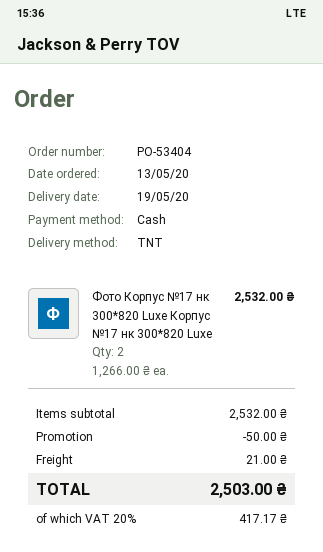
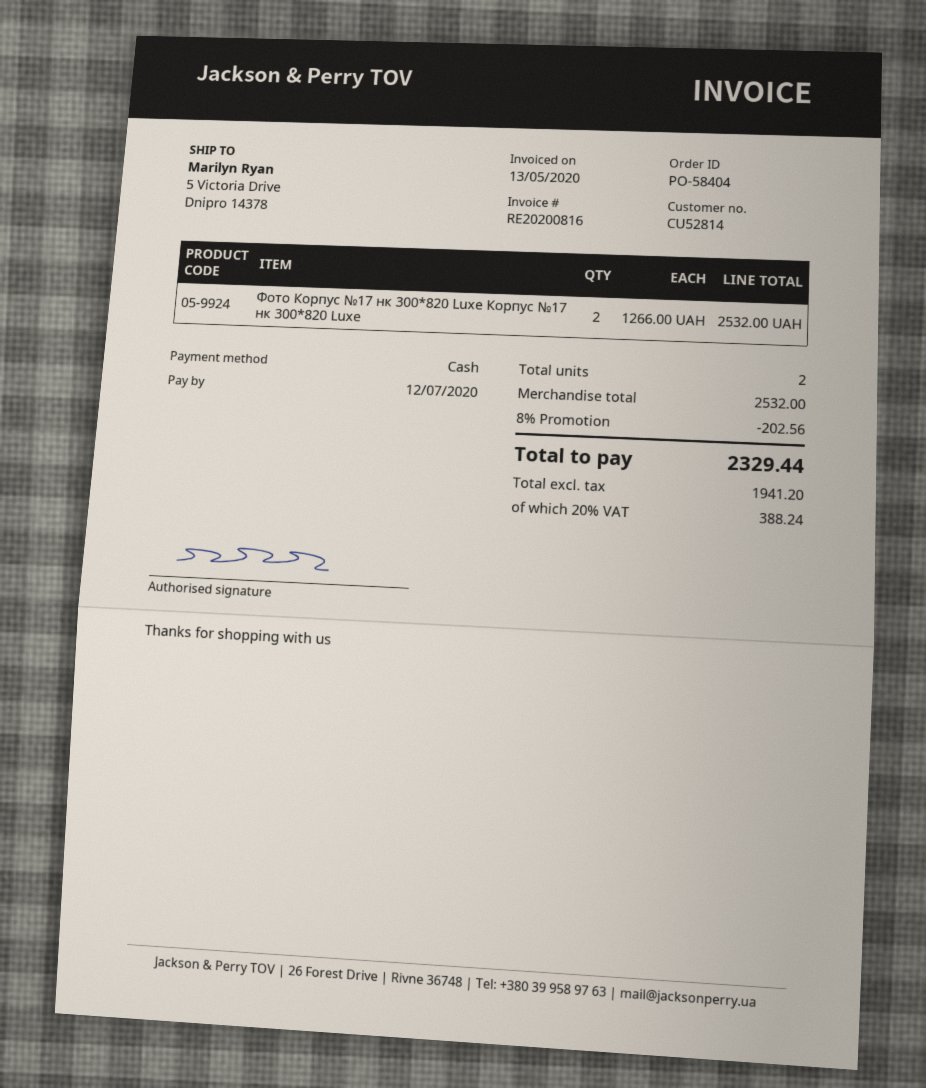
order number: PO-53404 -> PO-58404
discount: 50.00 -> 202.56
shipping: 21.00 -> none
tax: 20% = 417.17 -> 20% = 388.24
total: 2503.00 -> 2329.44

